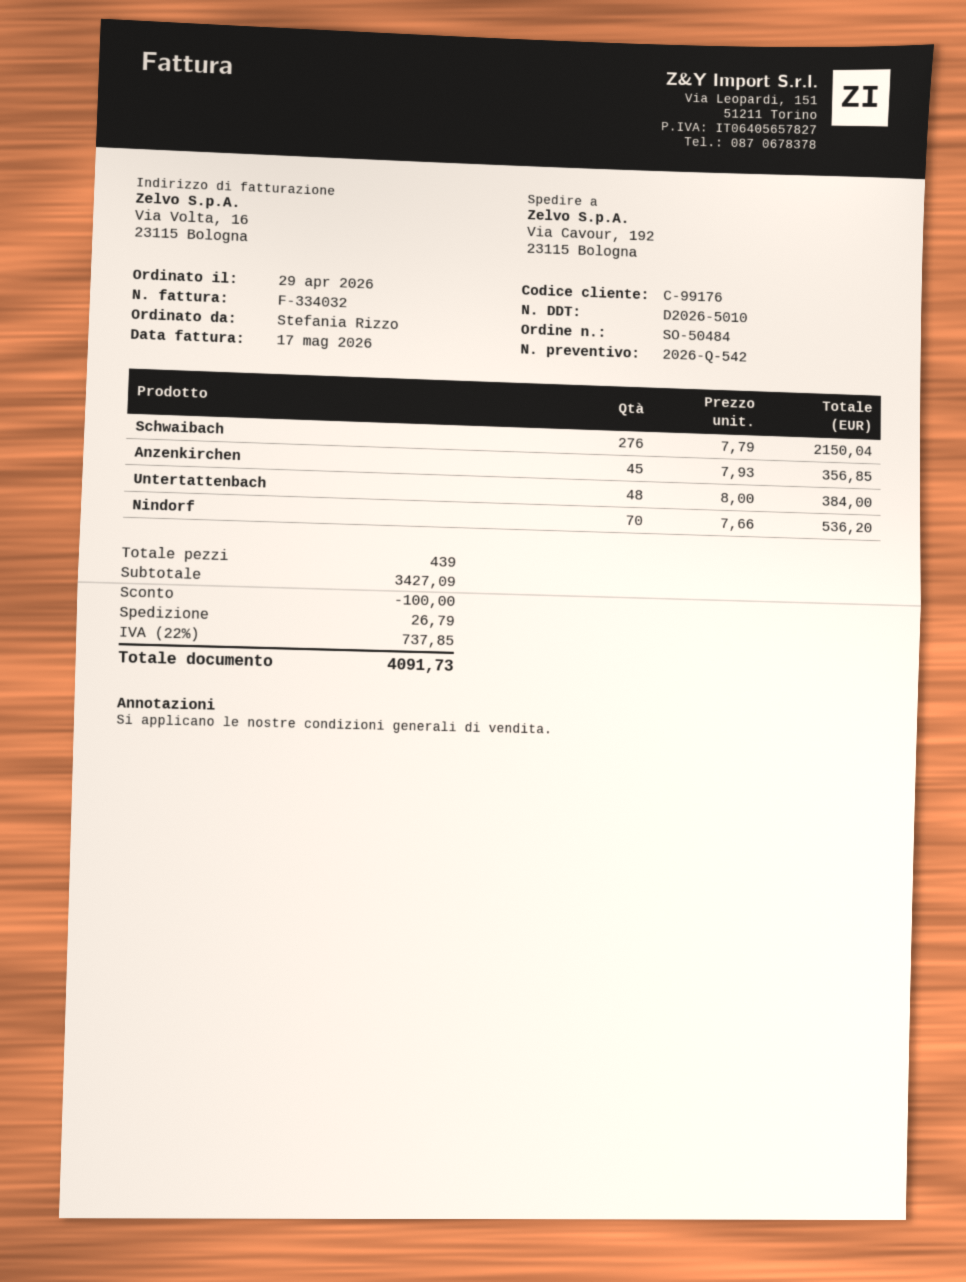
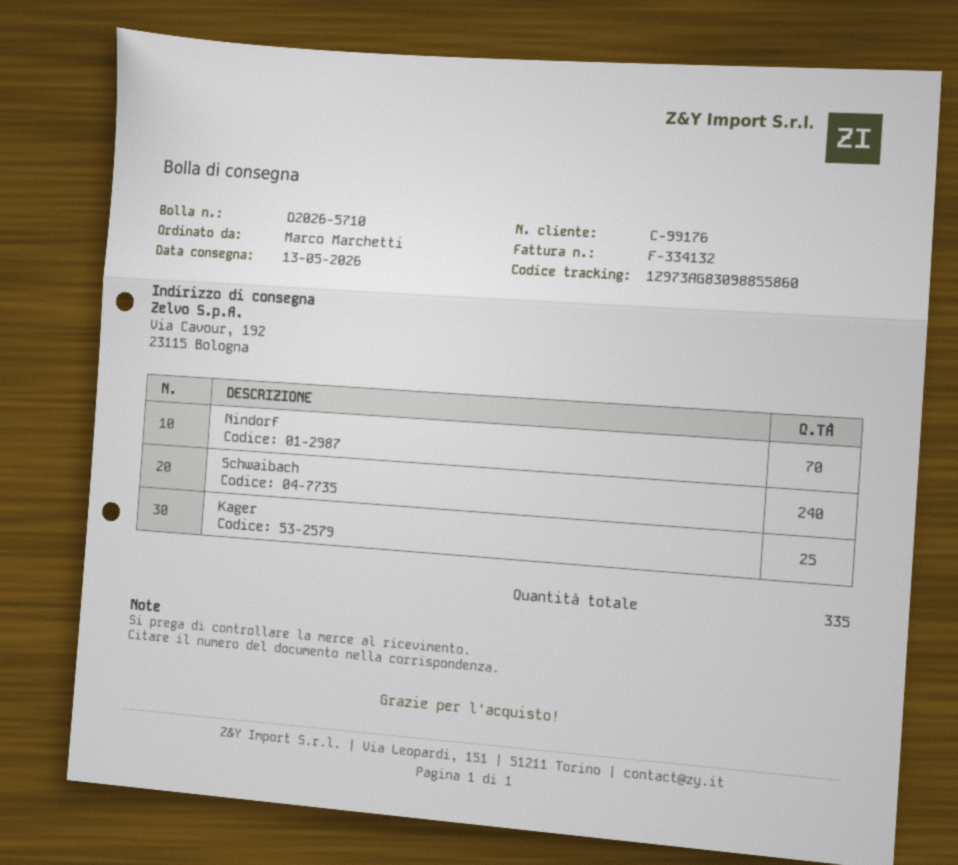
delivery note number: D2026-5010 -> D2026-5710
invoice number: F-334032 -> F-334132
ordered by: Stefania Rizzo -> Marco Marchetti
Schwaibach: 276 -> 240
Anzenkirchen: 45 -> none
Untertattenbach: 48 -> none
Kager: none -> 25
total quantity: 439 -> 335

